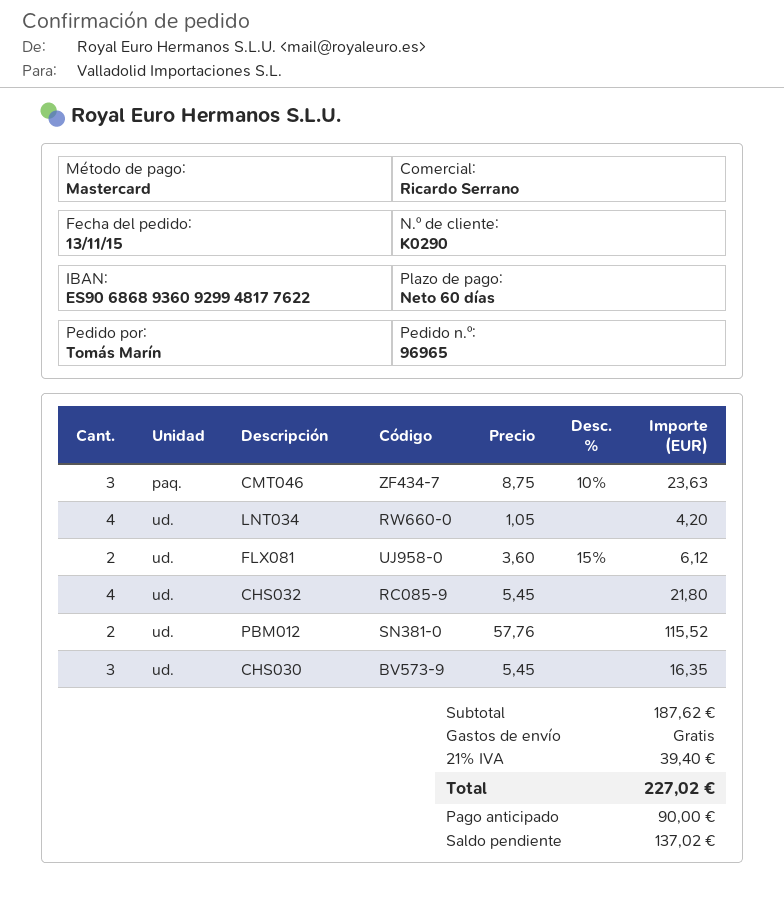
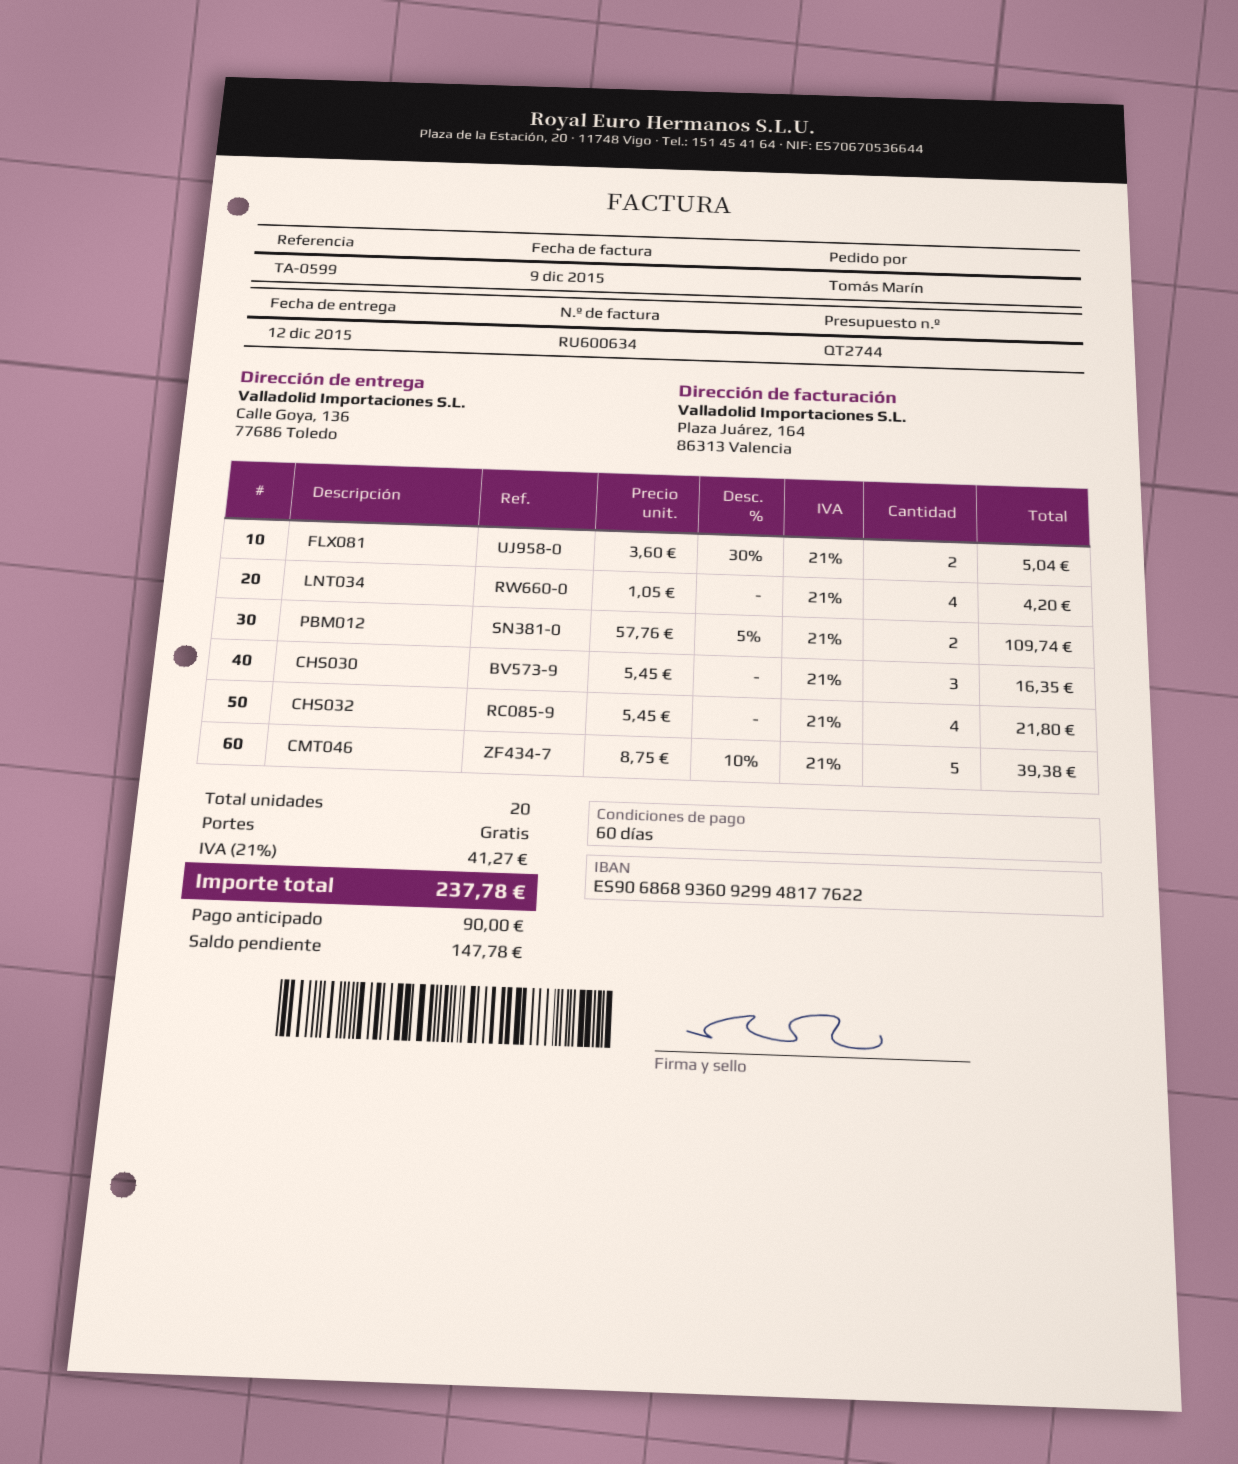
CMT046: 3 x 8.75 - 10% = 23.63 -> 5 x 8.75 - 10% = 39.38
FLX081: 2 x 3.60 - 15% = 6.12 -> 2 x 3.60 - 30% = 5.04
PBM012: 2 x 57.76 = 115.52 -> 2 x 57.76 - 5% = 109.74
tax: 21% = 39.40 -> 21% = 41.27
total: 227.02 -> 237.78
balance: 137.02 -> 147.78

